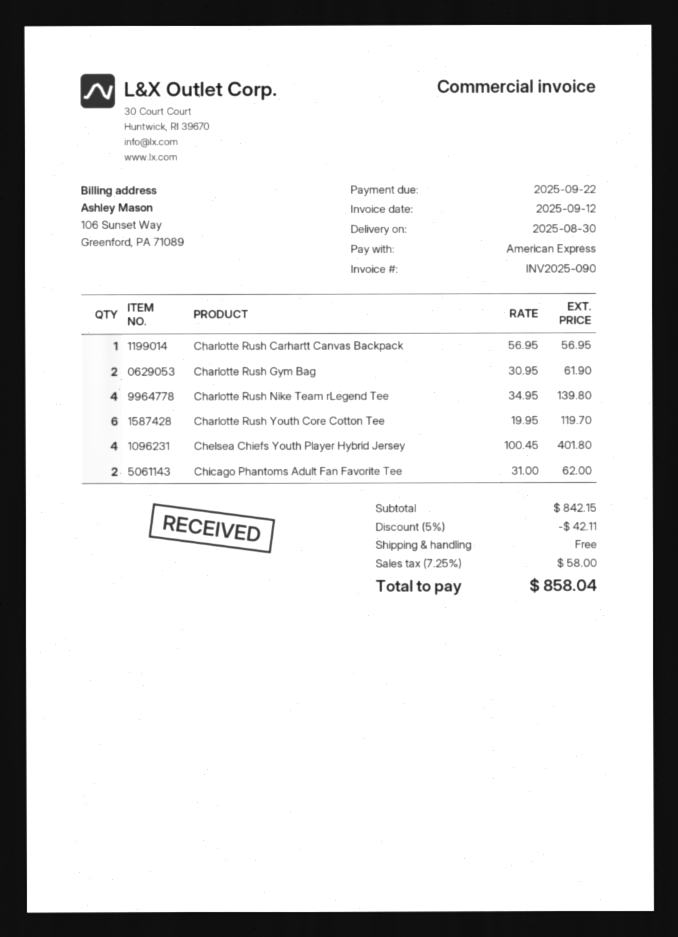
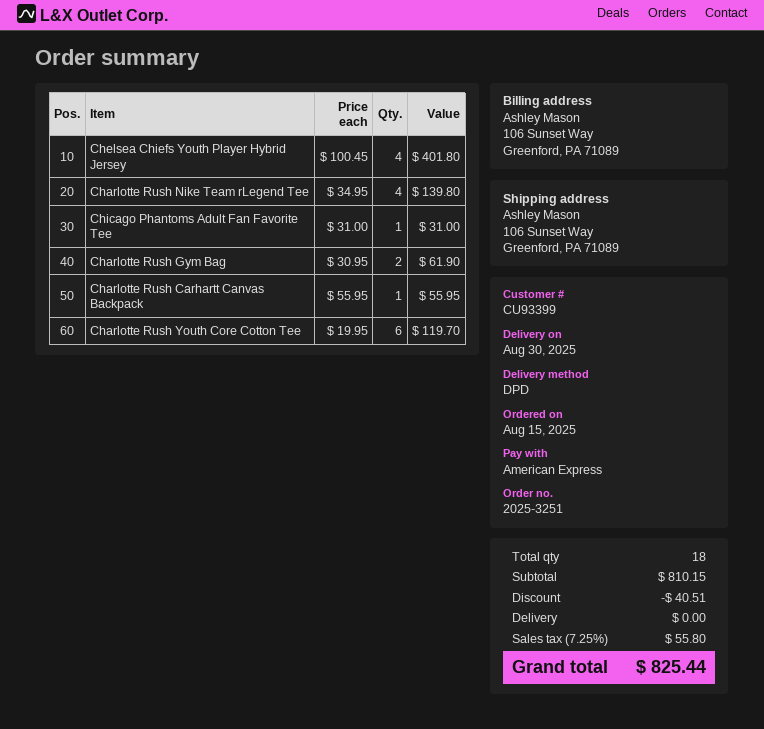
Charlotte Rush Carhartt Canvas Backpack: 1 x 56.95 = 56.95 -> 1 x 55.95 = 55.95
Chicago Phantoms Adult Fan Favorite Tee: 2 x 31.00 = 62.00 -> 1 x 31.00 = 31.00
subtotal: 842.15 -> 810.15
discount: 42.11 -> 40.51
tax: 7.25% = 58.00 -> 7.25% = 55.80
total: 858.04 -> 825.44

